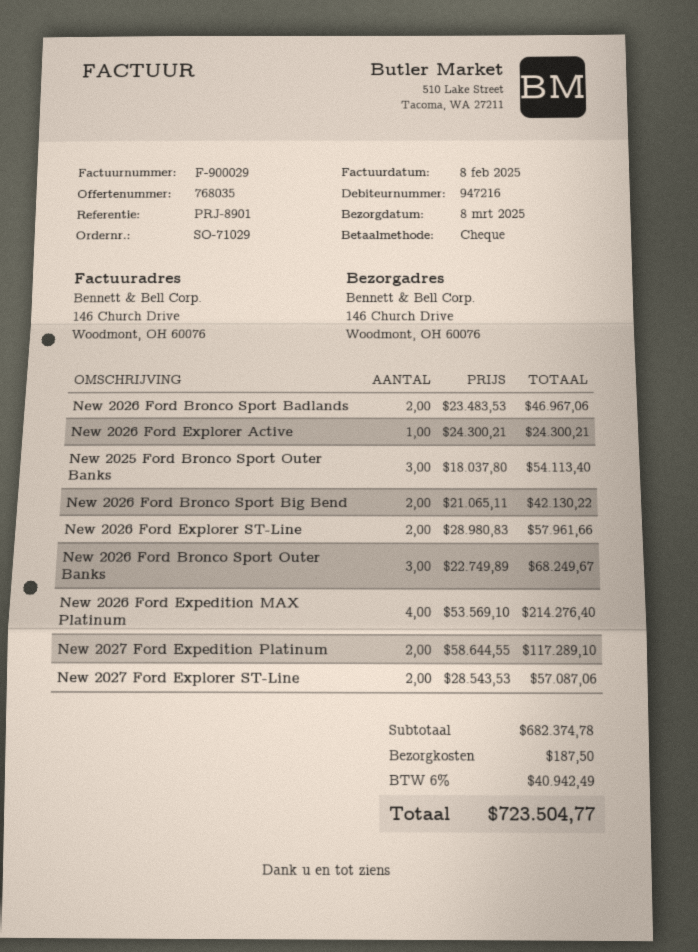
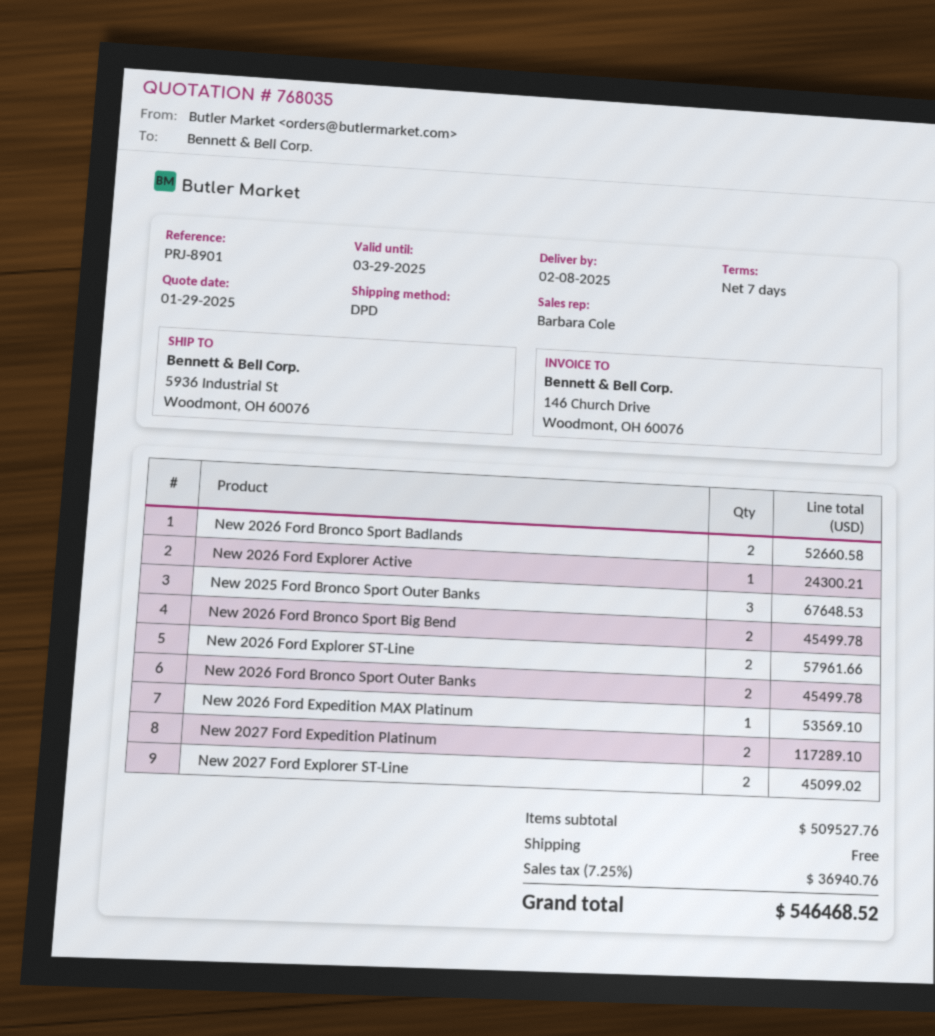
delivery date: 2025-03-08 -> 2025-02-08
ship to: 146 Church Drive, Woodmont, OH 60076 -> 5936 Industrial St, Woodmont, OH 60076
New 2026 Ford Bronco Sport Badlands: 2 for 46967.06 -> 2 for 52660.58
New 2025 Ford Bronco Sport Outer Banks: 3 for 54113.40 -> 3 for 67648.53
New 2026 Ford Bronco Sport Big Bend: 2 for 42130.22 -> 2 for 45499.78
New 2026 Ford Bronco Sport Outer Banks: 3 for 68249.67 -> 2 for 45499.78
New 2026 Ford Expedition MAX Platinum: 4 for 214276.40 -> 1 for 53569.10
New 2027 Ford Explorer ST-Line: 2 for 57087.06 -> 2 for 45099.02
subtotal: 682374.78 -> 509527.76
shipping: 187.50 -> 0.00
tax: 6% = 40942.49 -> 7.25% = 36940.76
total: 723504.77 -> 546468.52

